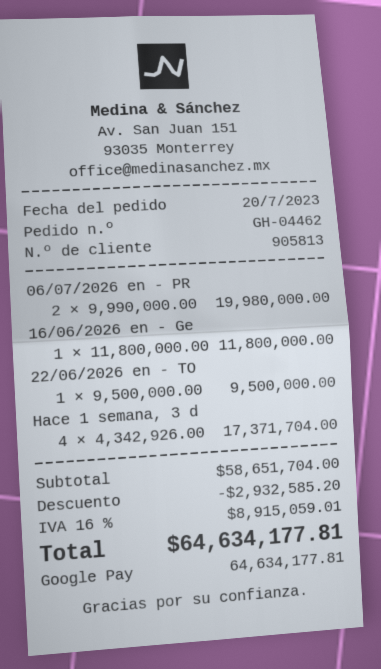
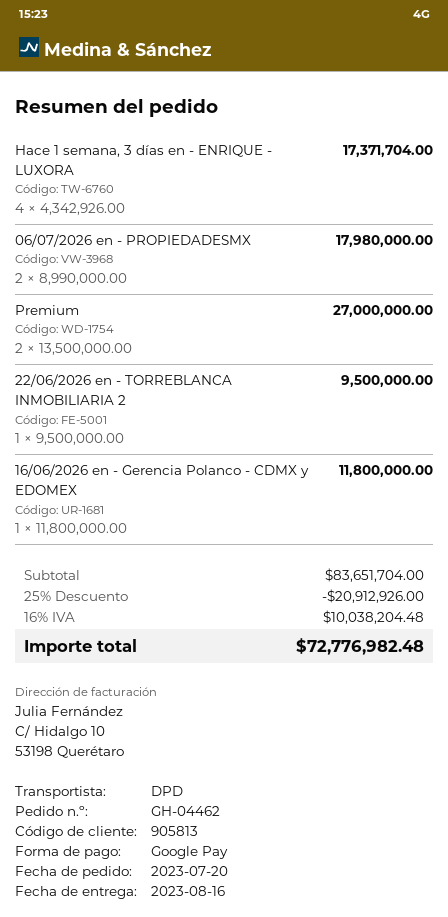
06/07/2026 en - PR: 2 x 9990000.00 = 19980000.00 -> 2 x 8990000.00 = 17980000.00
Premium: none -> 2 x 13500000.00 = 27000000.00
subtotal: 58651704.00 -> 83651704.00
discount: 2932585.20 -> 20912926.00
tax: 16% = 8915059.01 -> 16% = 10038204.48
total: 64634177.81 -> 72776982.48

